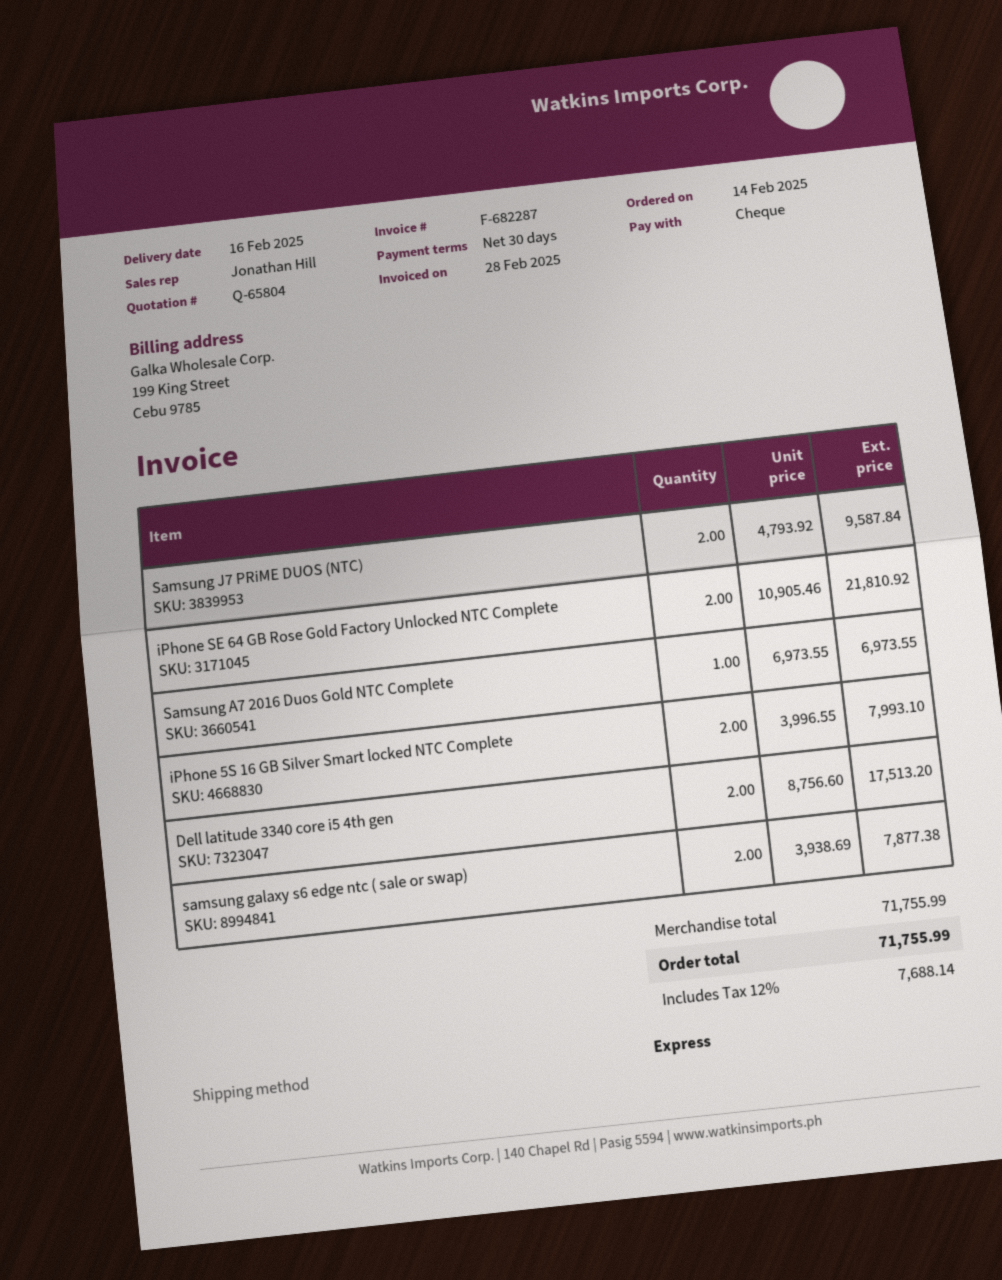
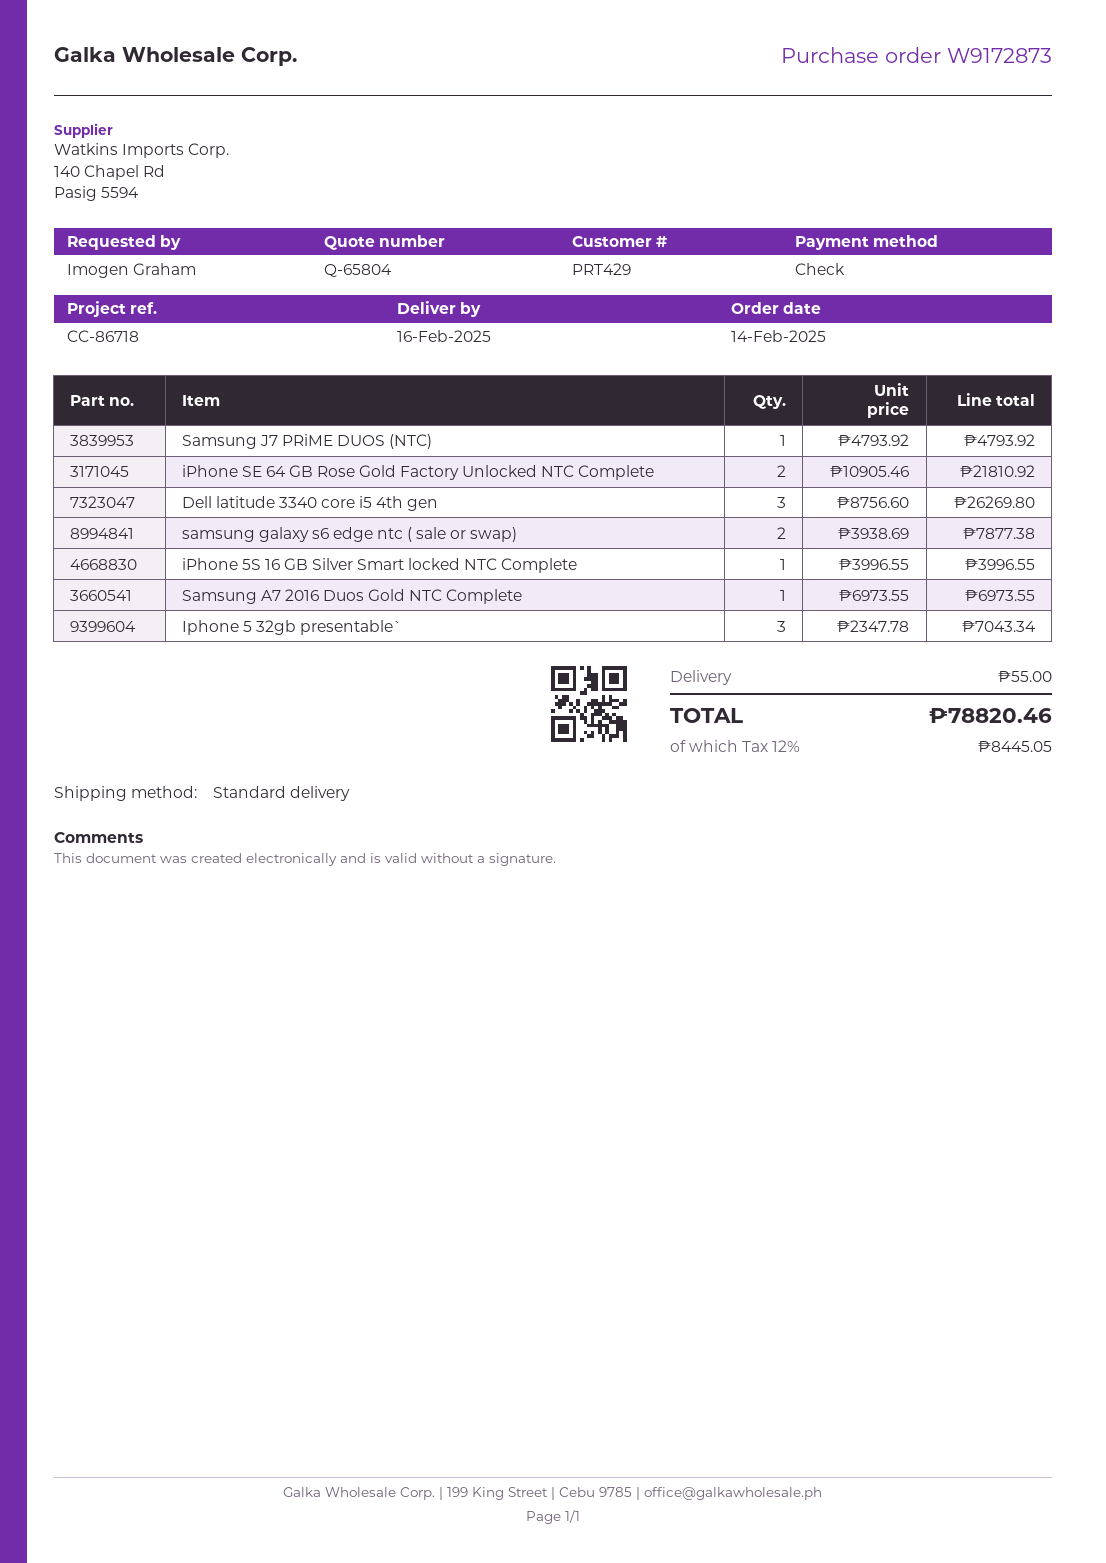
shipping method: express -> standard
Samsung J7 PRiME DUOS (NTC): 2 x 4793.92 = 9587.84 -> 1 x 4793.92 = 4793.92
iPhone 5S 16 GB Silver Smart locked NTC Complete: 2 x 3996.55 = 7993.10 -> 1 x 3996.55 = 3996.55
Dell latitude 3340 core i5 4th gen: 2 x 8756.60 = 17513.20 -> 3 x 8756.60 = 26269.80
Iphone 5 32gb presentable`: none -> 3 x 2347.78 = 7043.34
shipping: none -> 55.00
tax: 12% = 7688.14 -> 12% = 8445.05
total: 71755.99 -> 78820.46

